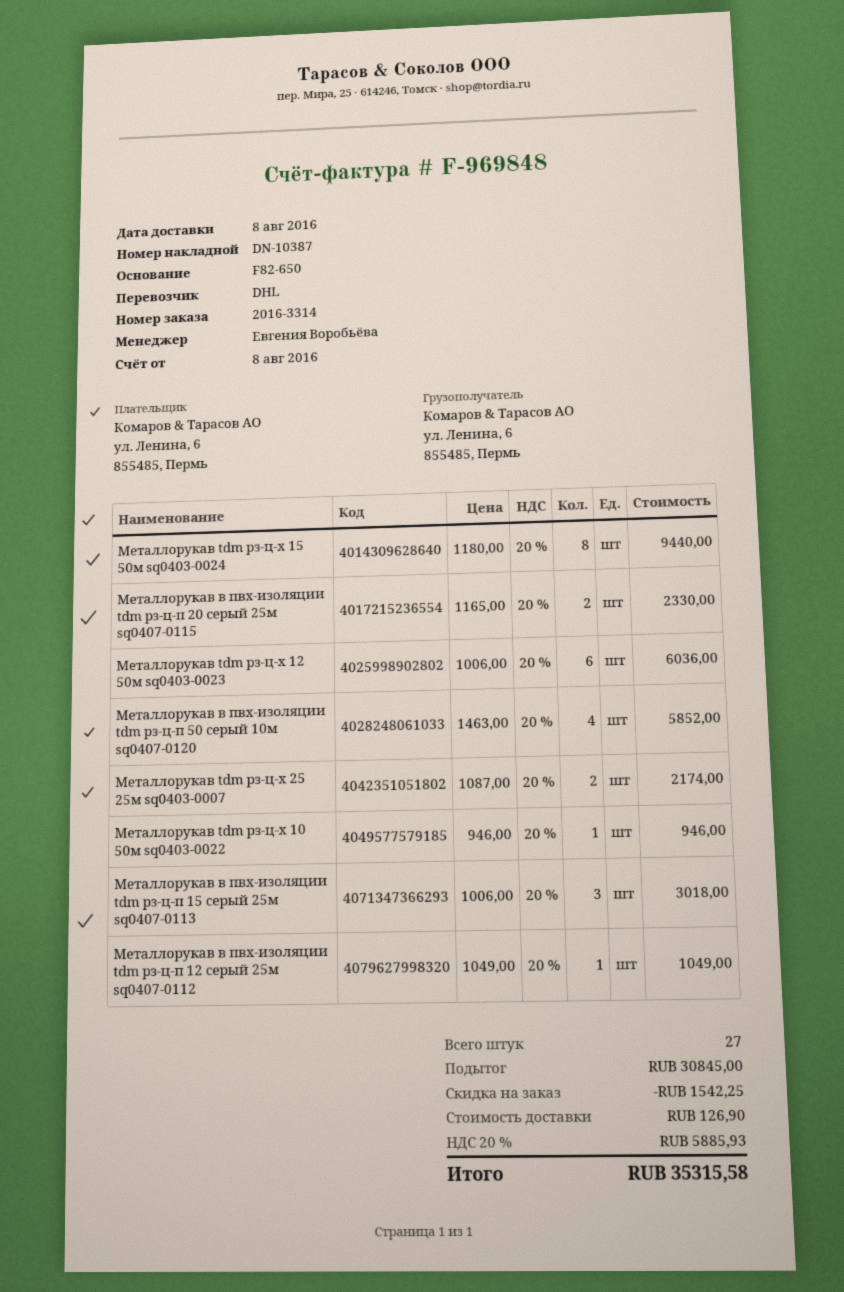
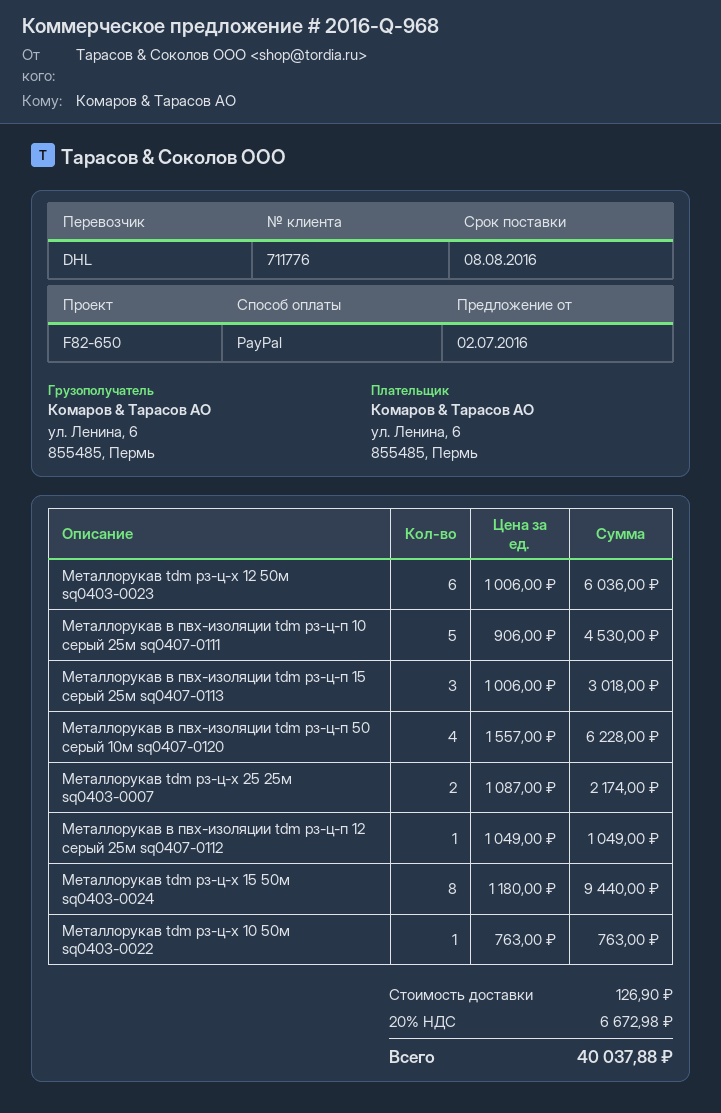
Металлорукав в пвх-изоляции tdm рз-ц-п 20 серый 25м sq0407-0115: 2 x 1165.00 = 2330.00 -> none
Металлорукав в пвх-изоляции tdm рз-ц-п 50 серый 10м sq0407-0120: 4 x 1463.00 = 5852.00 -> 4 x 1557.00 = 6228.00
Металлорукав tdm рз-ц-х 10 50м sq0403-0022: 1 x 946.00 = 946.00 -> 1 x 763.00 = 763.00
Металлорукав в пвх-изоляции tdm рз-ц-п 10 серый 25м sq0407-0111: none -> 5 x 906.00 = 4530.00
discount: 1542.25 -> none
tax: 20% = 5885.93 -> 20% = 6672.98
total: 35315.58 -> 40037.88

